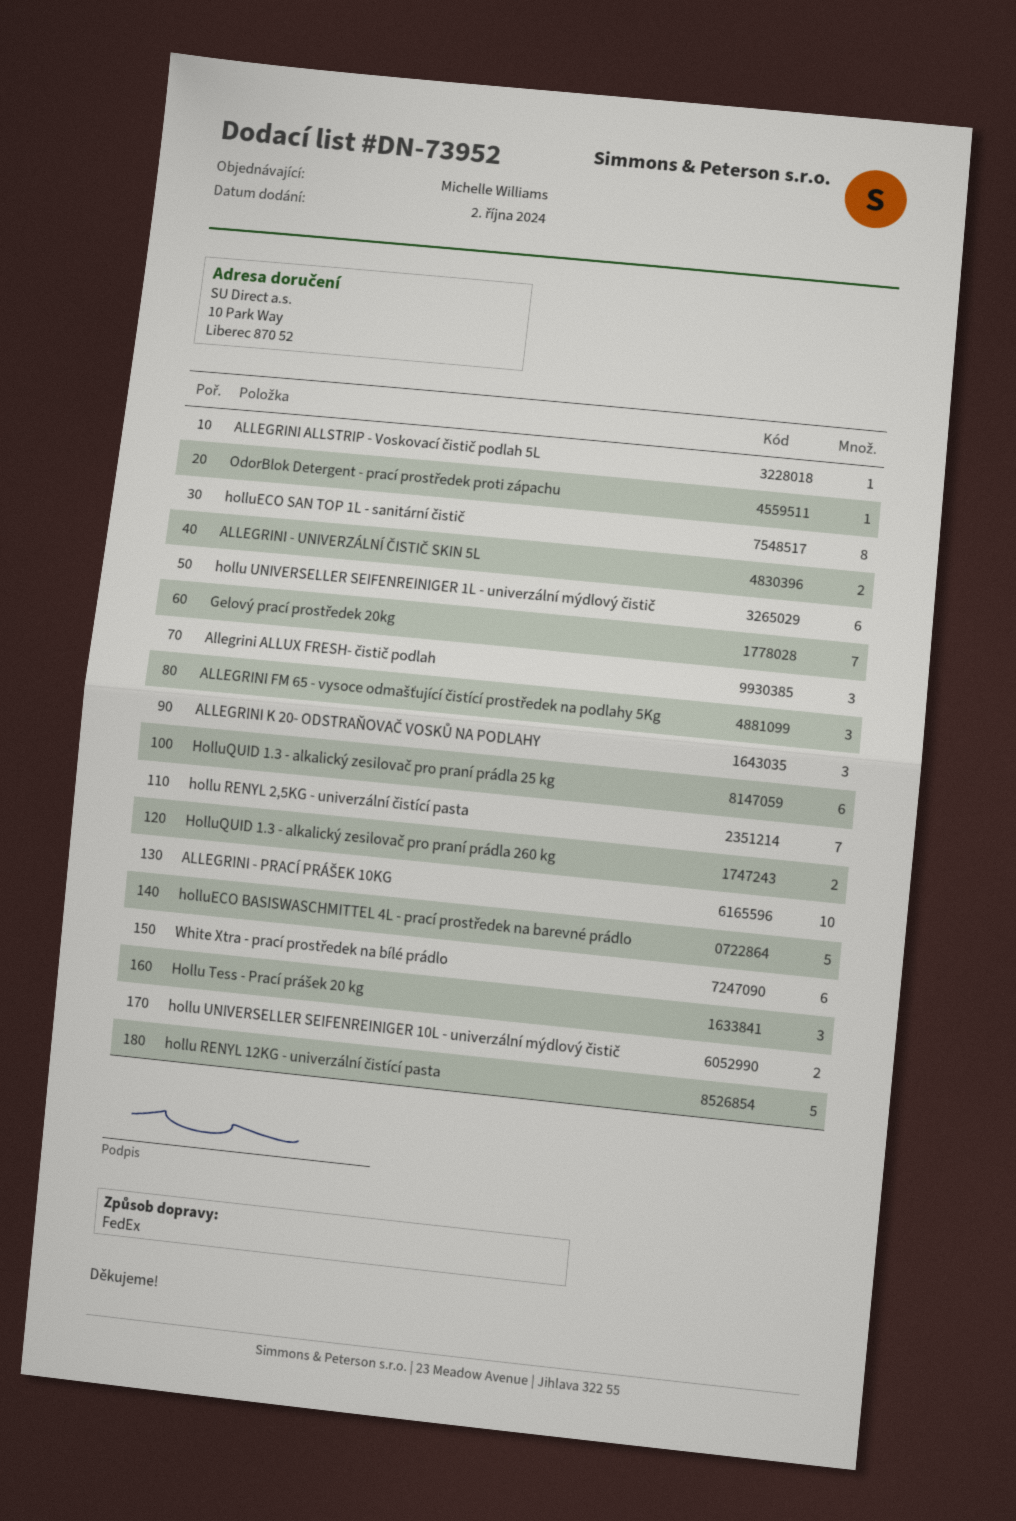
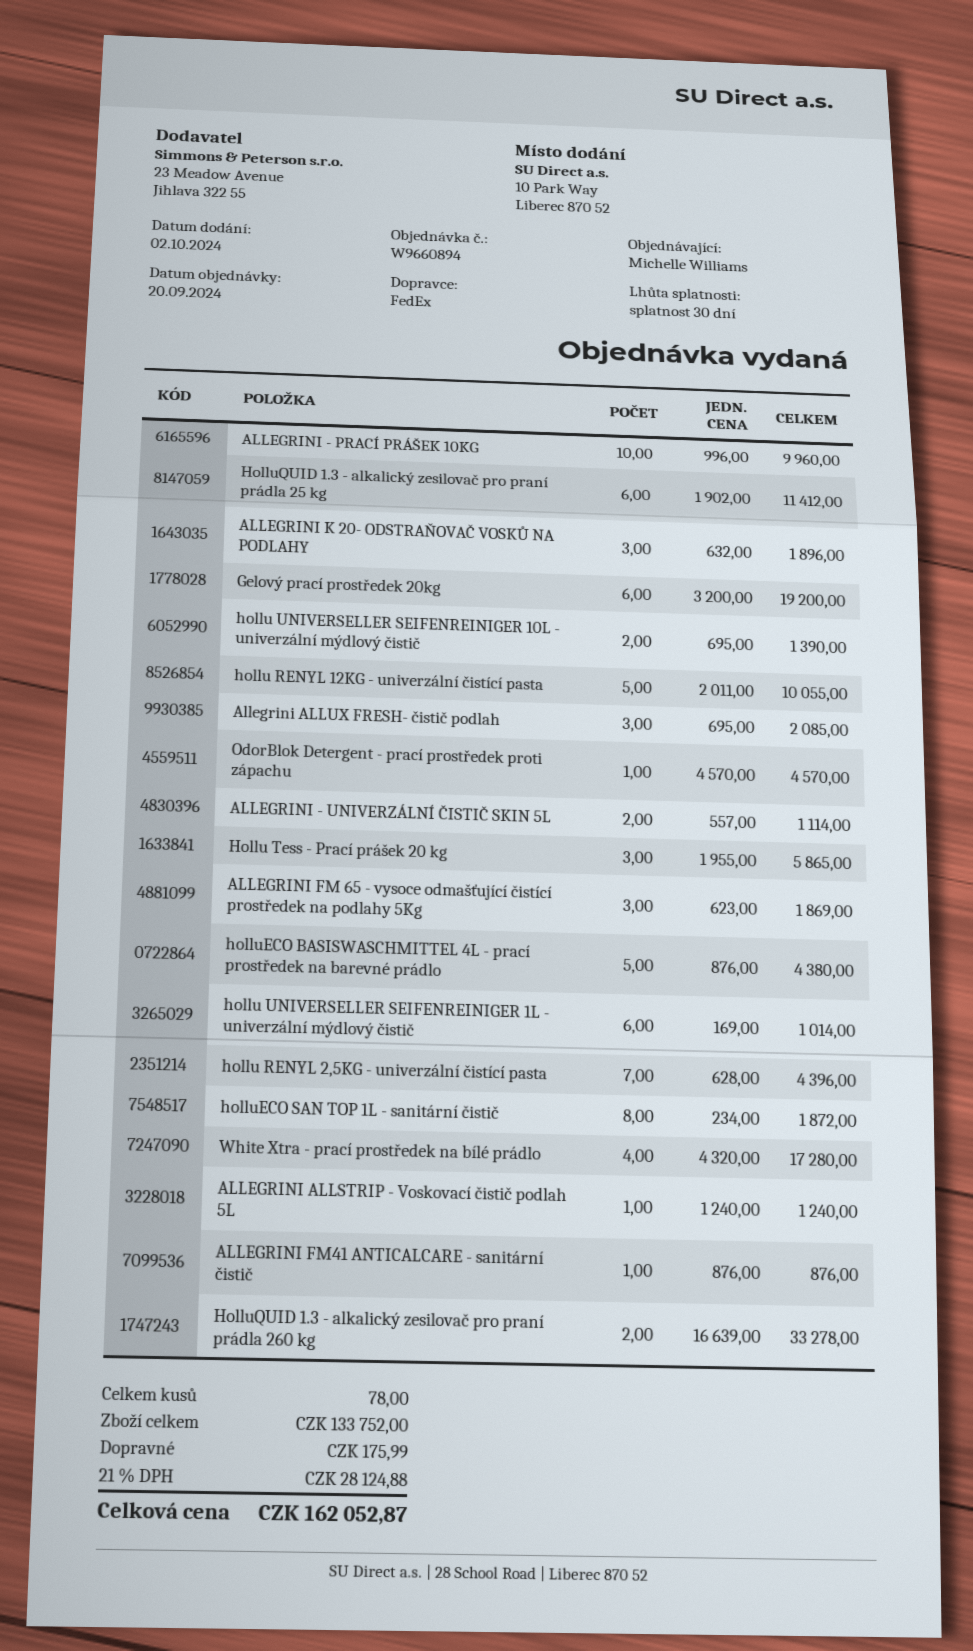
Gelový prací prostředek 20kg: 7 -> 6
White Xtra - prací prostředek na bílé prádlo: 6 -> 4
ALLEGRINI FM41 ANTICALCARE - sanitární čistič: none -> 1

